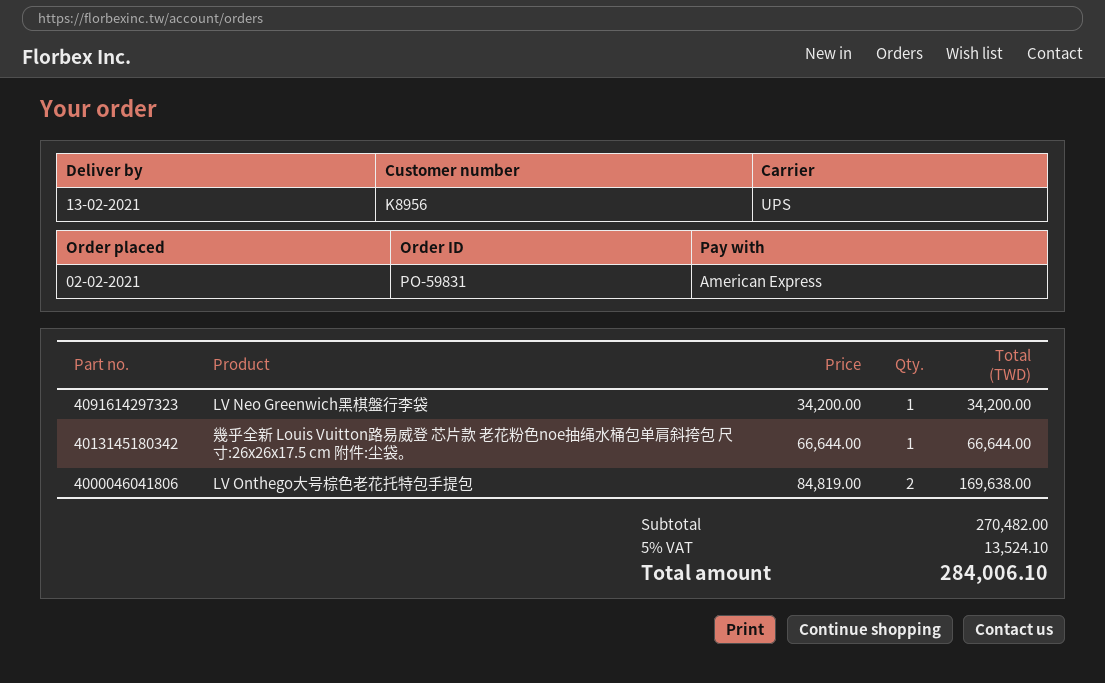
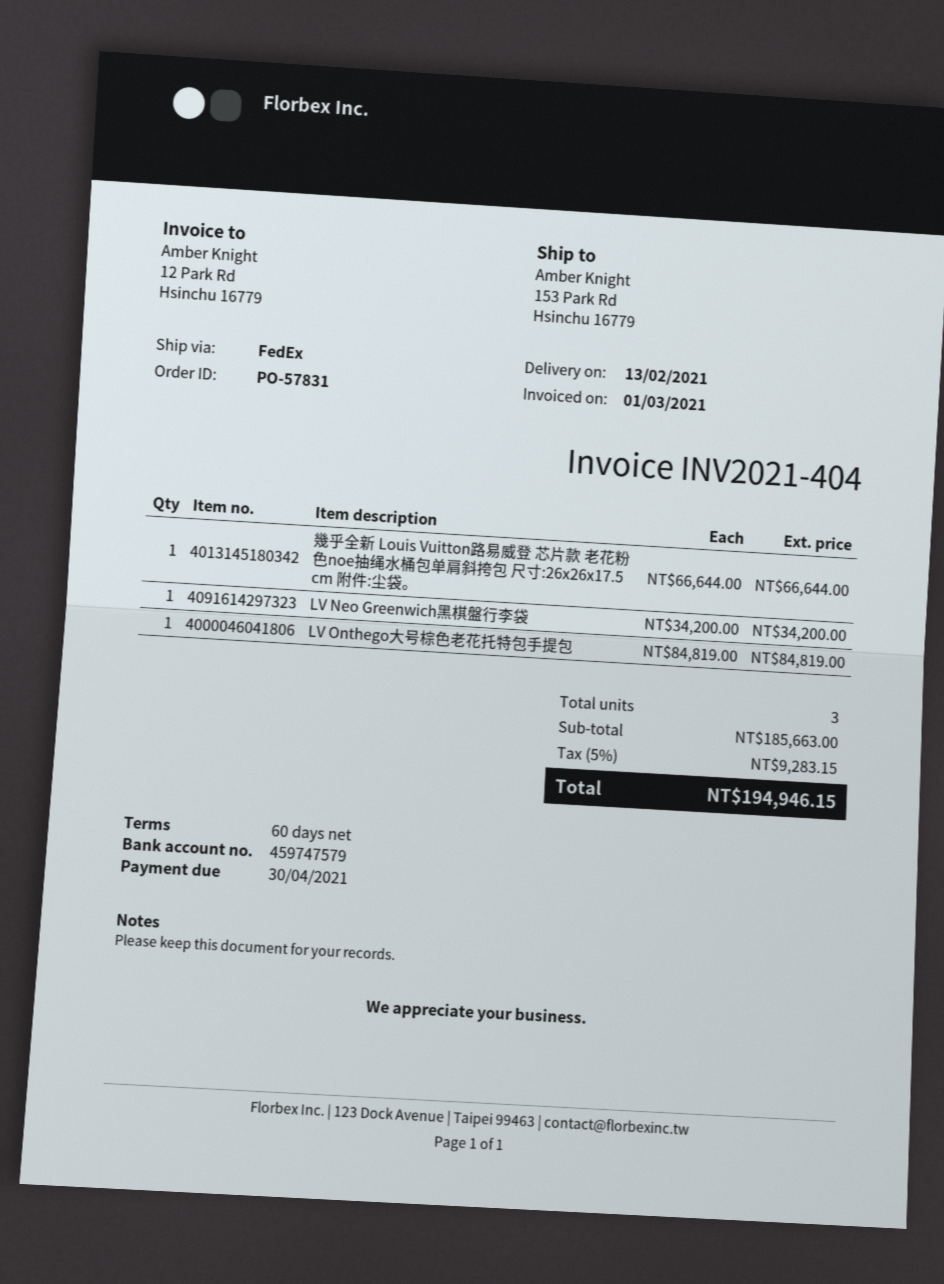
order number: PO-59831 -> PO-57831
shipping method: UPS -> FedEx
LV Onthego大号棕色老花托特包手提包: 2 x 84819.00 = 169638.00 -> 1 x 84819.00 = 84819.00
subtotal: 270482.00 -> 185663.00
tax: 5% = 13524.10 -> 5% = 9283.15
total: 284006.10 -> 194946.15

